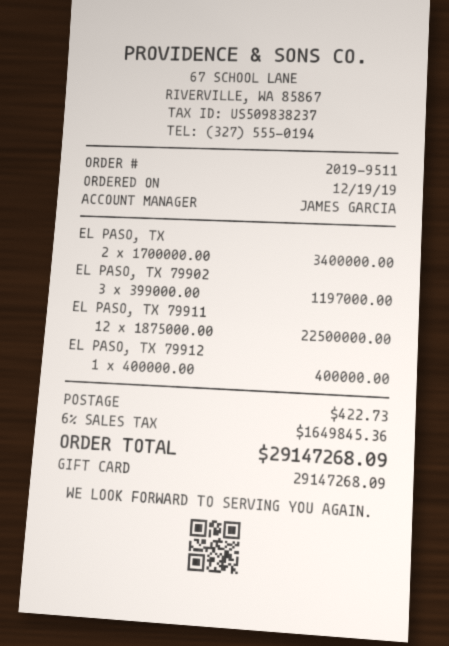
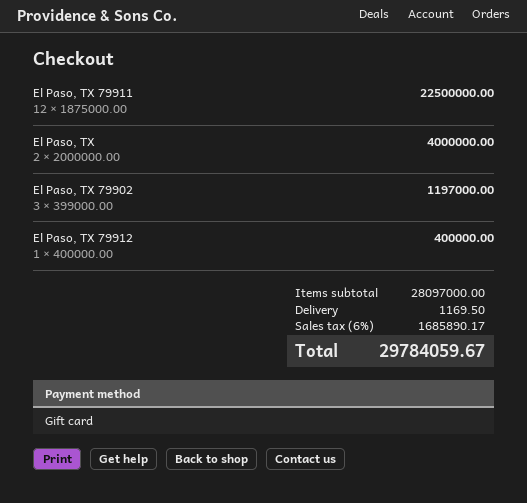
EL PASO, TX: 2 x 1700000.00 = 3400000.00 -> 2 x 2000000.00 = 4000000.00
shipping: 422.73 -> 1169.50
tax: 6% = 1649845.36 -> 6% = 1685890.17
total: 29147268.09 -> 29784059.67

